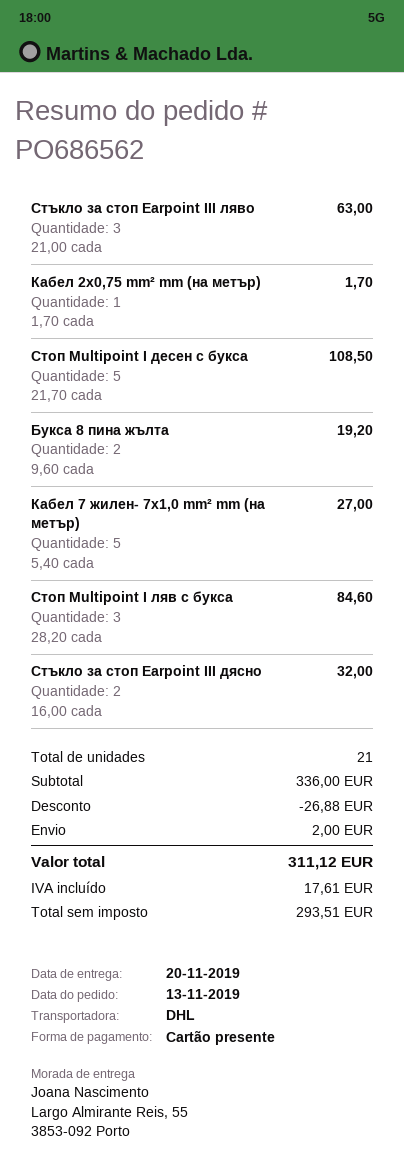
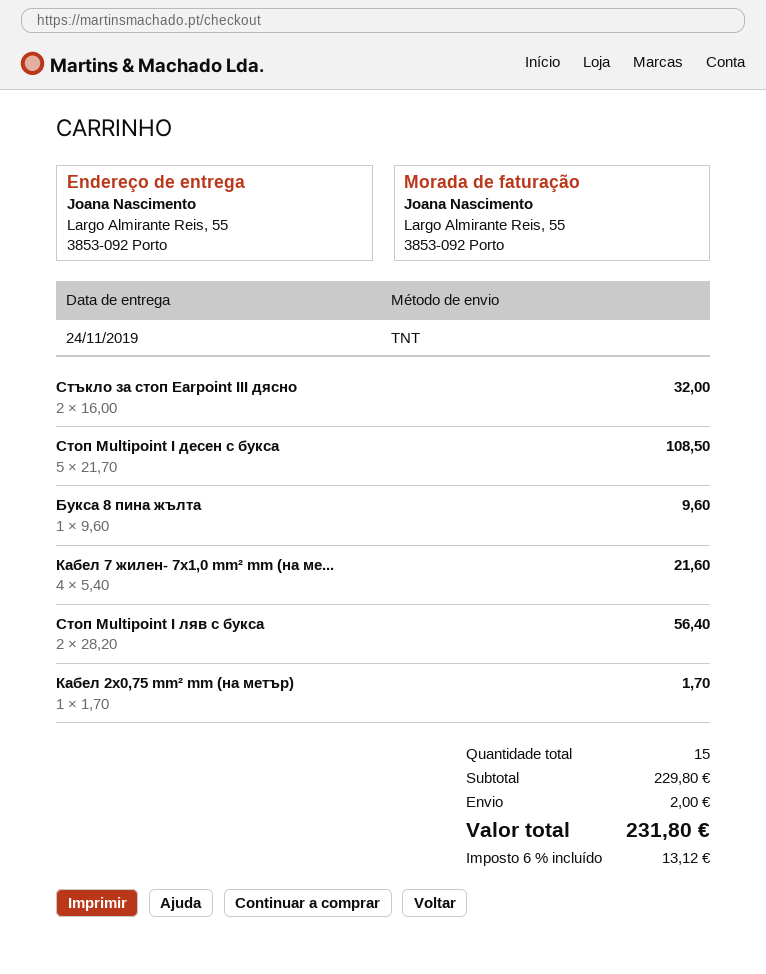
delivery date: 2019-11-20 -> 2019-11-24
shipping method: DHL -> TNT
Стъкло за стоп Earpoint III ляво: 3 x 21.00 = 63.00 -> none
Букса 8 пина жълта: 2 x 9.60 = 19.20 -> 1 x 9.60 = 9.60
Кабел 7 жилен- 7x1,0 mm² mm (на метър): 5 x 5.40 = 27.00 -> 4 x 5.40 = 21.60
Стоп Multipoint I ляв с букса: 3 x 28.20 = 84.60 -> 2 x 28.20 = 56.40
total quantity: 21 -> 15
subtotal: 336.00 -> 229.80
discount: 26.88 -> none
tax: 17.61 -> 13.12
total: 311.12 -> 231.80

